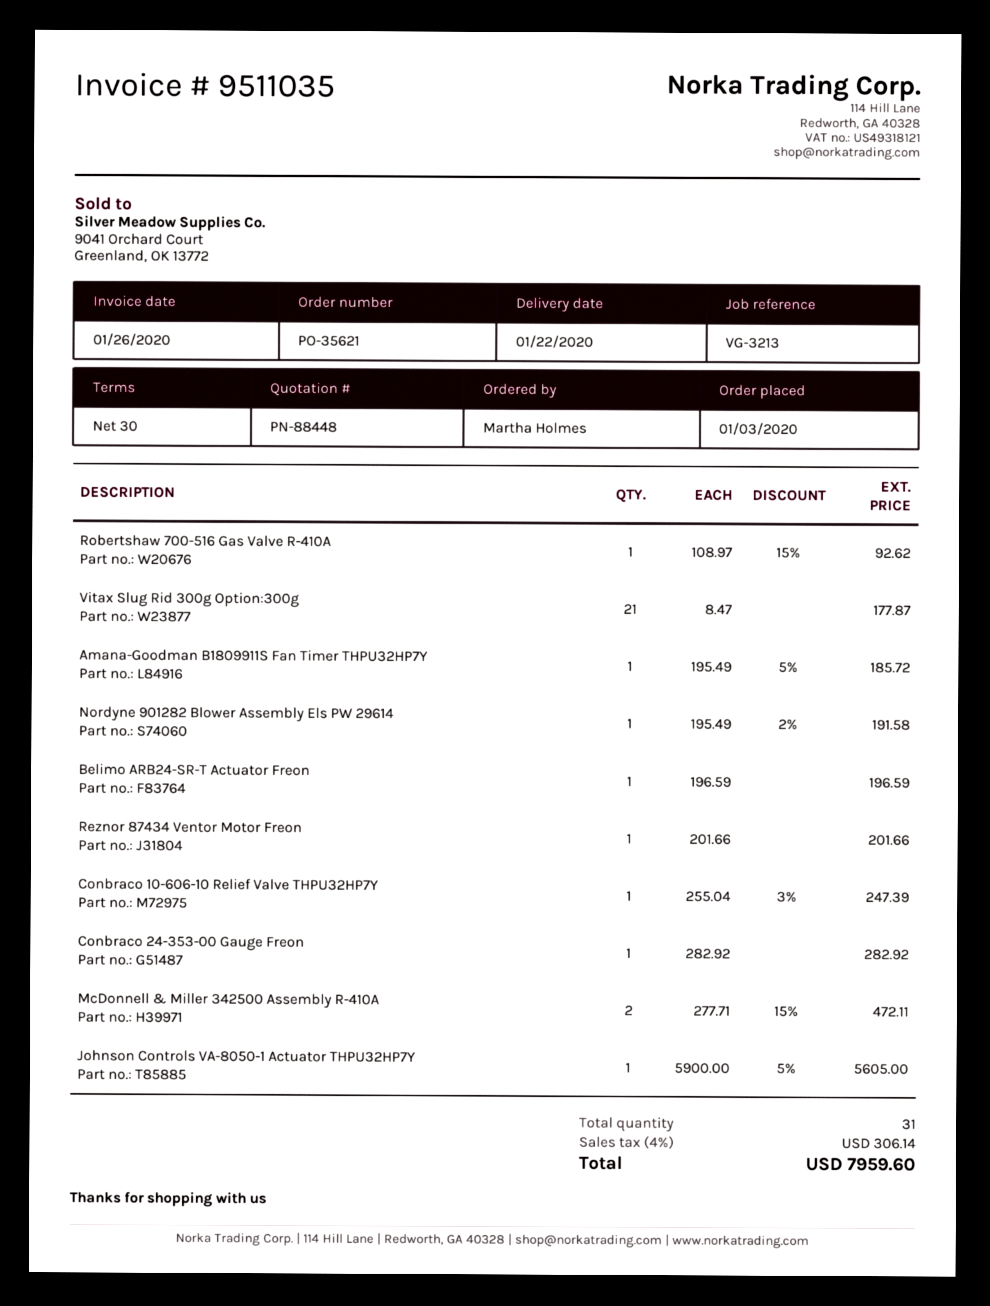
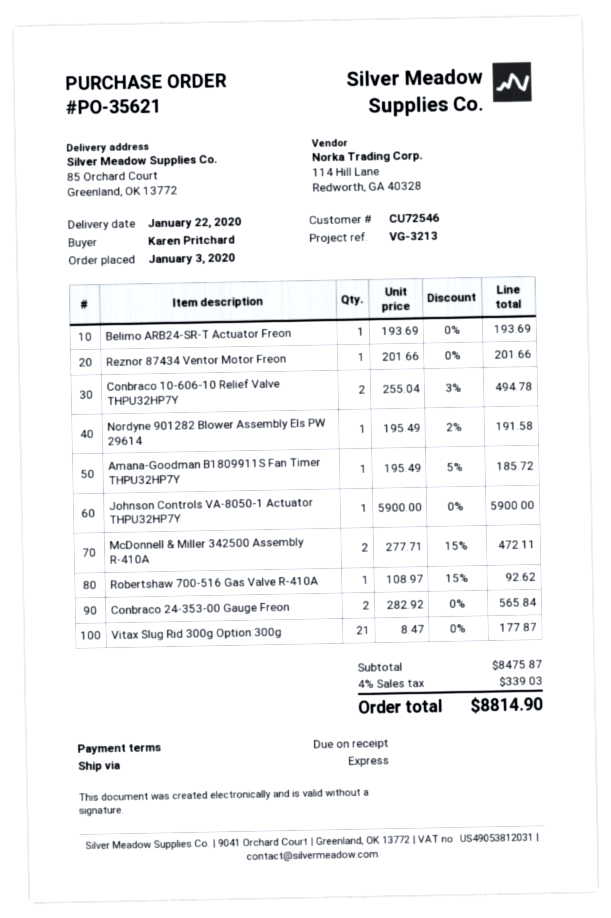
payment terms: 30 days -> on receipt
ordered by: Martha Holmes -> Karen Pritchard
Belimo ARB24-SR-T Actuator Freon: 1 x 196.59 = 196.59 -> 1 x 193.69 = 193.69
Conbraco 10-606-10 Relief Valve THPU32HP7Y: 1 x 255.04 - 3% = 247.39 -> 2 x 255.04 - 3% = 494.78
Conbraco 24-353-00 Gauge Freon: 1 x 282.92 = 282.92 -> 2 x 282.92 = 565.84
Johnson Controls VA-8050-1 Actuator THPU32HP7Y: 1 x 5900.00 - 5% = 5605.00 -> 1 x 5900.00 = 5900.00
tax: 4% = 306.14 -> 4% = 339.03
total: 7959.60 -> 8814.90

